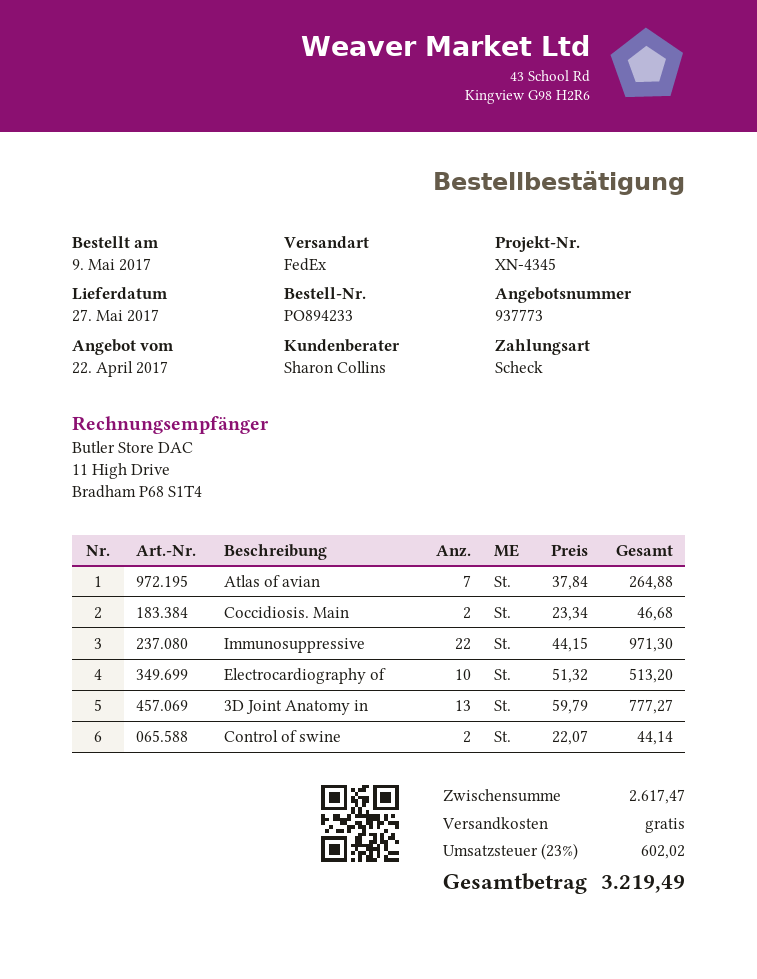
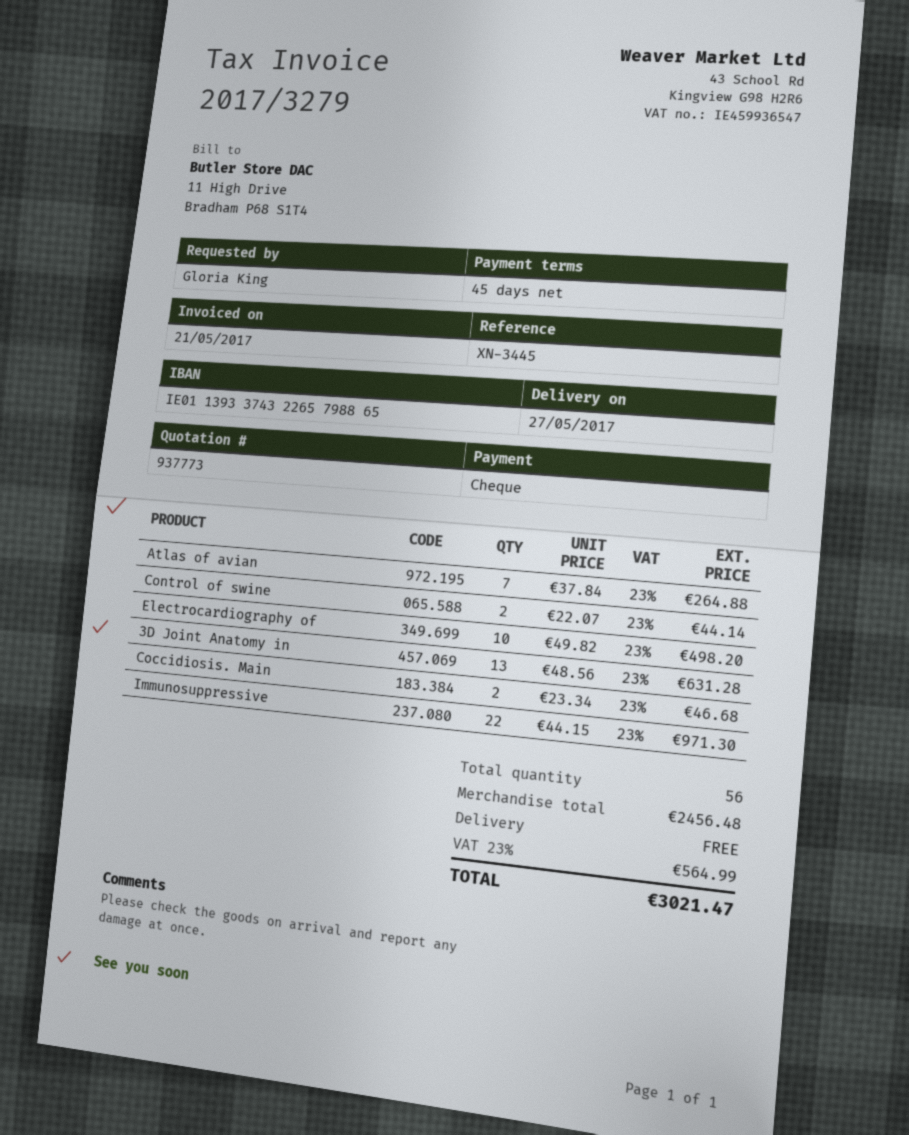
reference: XN-4345 -> XN-3445
Electrocardiography of: 10 x 51.32 = 513.20 -> 10 x 49.82 = 498.20
3D Joint Anatomy in: 13 x 59.79 = 777.27 -> 13 x 48.56 = 631.28
subtotal: 2617.47 -> 2456.48
tax: 23% = 602.02 -> 23% = 564.99
total: 3219.49 -> 3021.47

